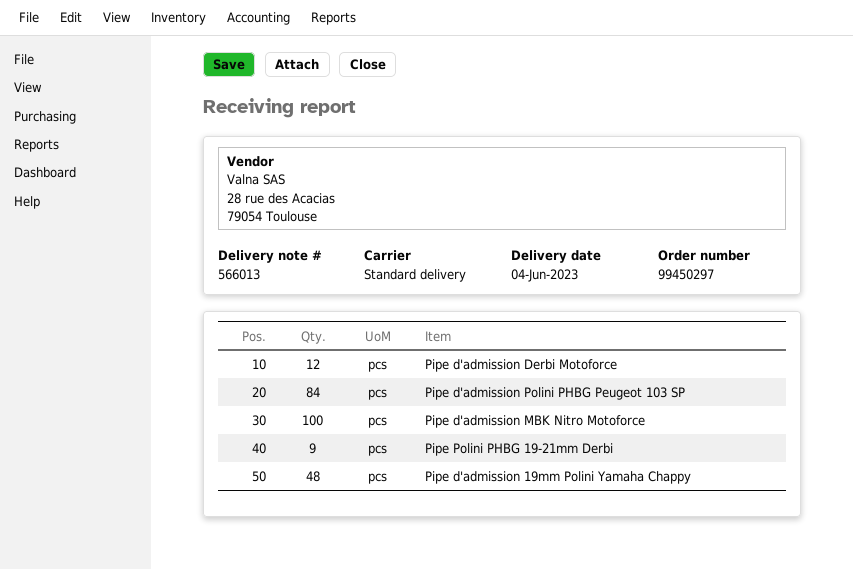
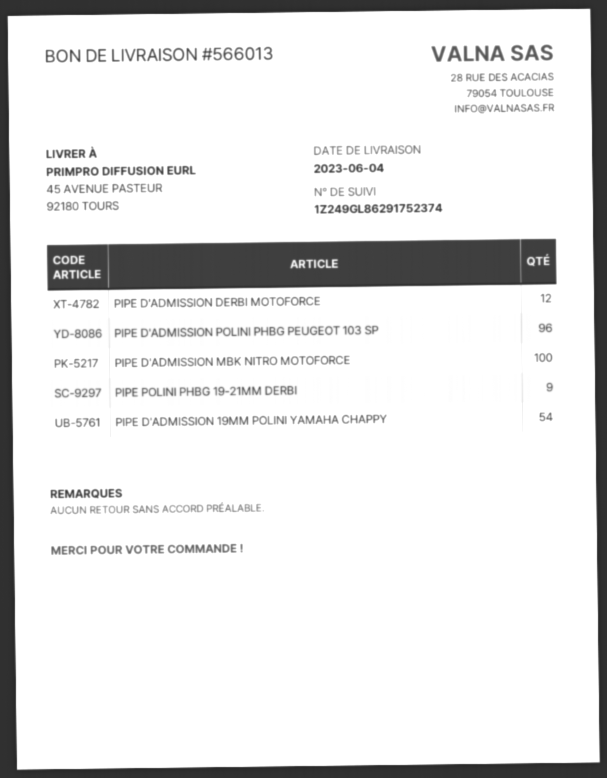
Pipe d'admission Polini PHBG Peugeot 103 SP: 84 -> 96
Pipe d'admission 19mm Polini Yamaha Chappy: 48 -> 54

